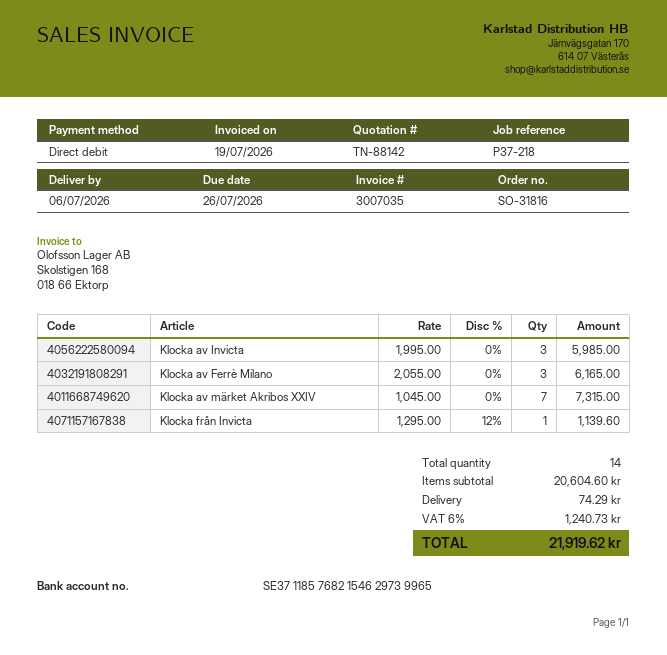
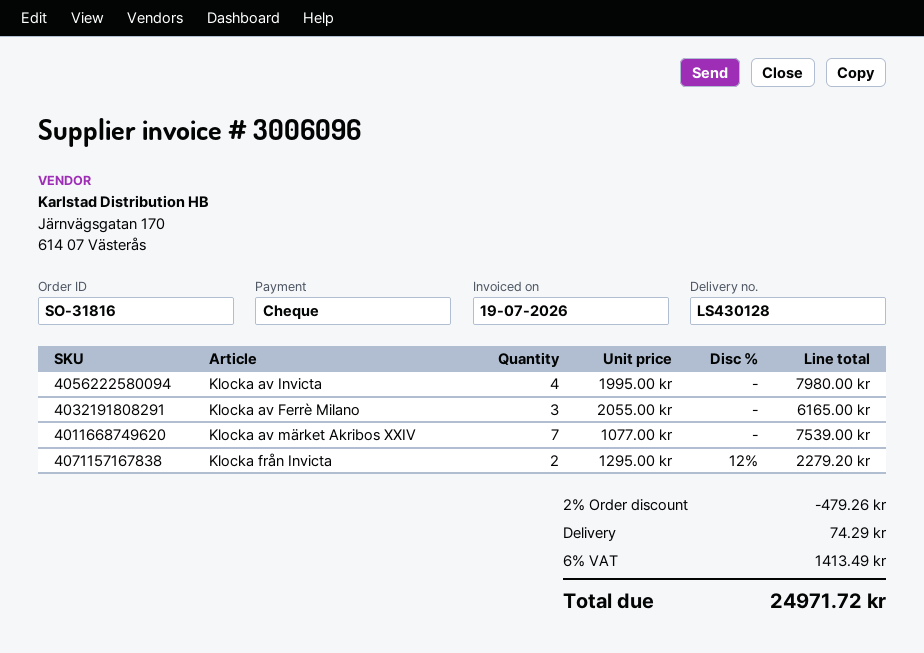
invoice number: 3007035 -> 3006096
payment method: direct debit -> cheque
Klocka av Invicta: 3 x 1995.00 = 5985.00 -> 4 x 1995.00 = 7980.00
Klocka av märket Akribos XXIV: 7 x 1045.00 = 7315.00 -> 7 x 1077.00 = 7539.00
Klocka från Invicta: 1 x 1295.00 - 12% = 1139.60 -> 2 x 1295.00 - 12% = 2279.20
discount: none -> 2% = 479.26
tax: 6% = 1240.73 -> 6% = 1413.49
total: 21919.62 -> 24971.72

